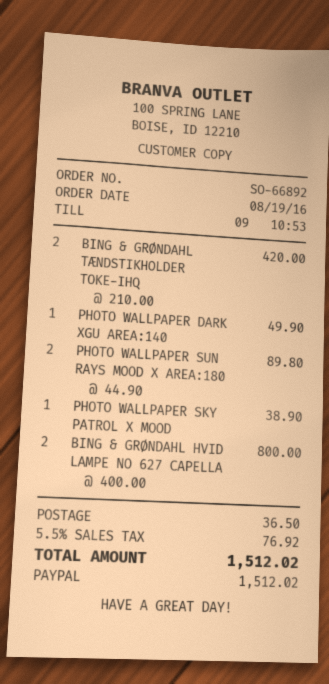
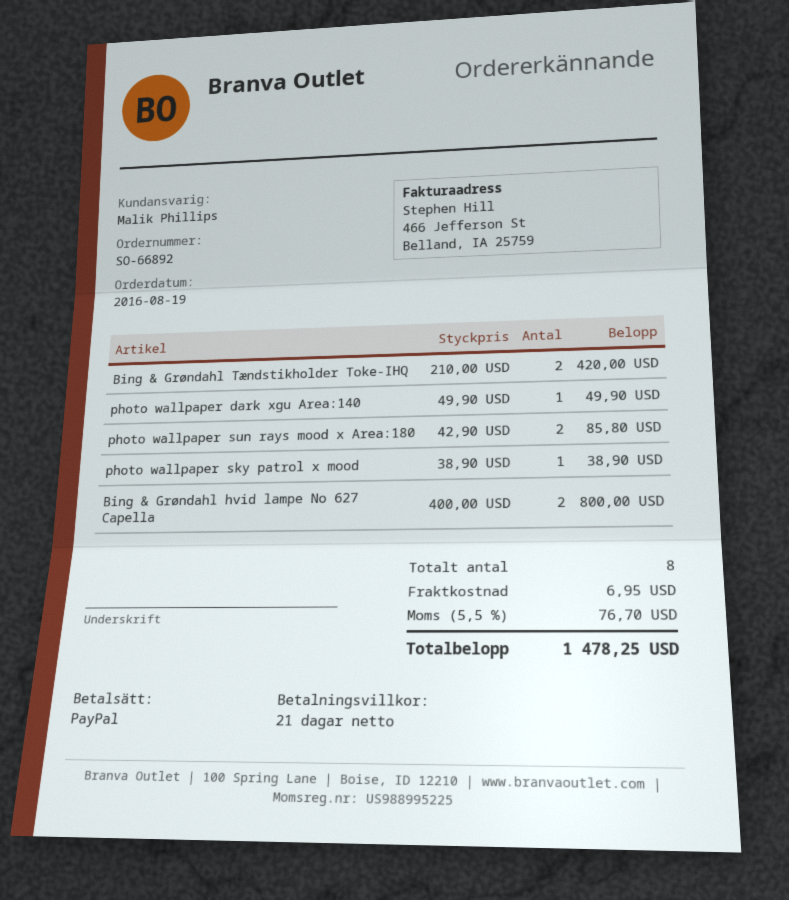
PHOTO WALLPAPER SUN RAYS MOOD X AREA:180: 2 x 44.90 = 89.80 -> 2 x 42.90 = 85.80
shipping: 36.50 -> 6.95
tax: 5.5% = 76.92 -> 5.5% = 76.70
total: 1512.02 -> 1478.25

